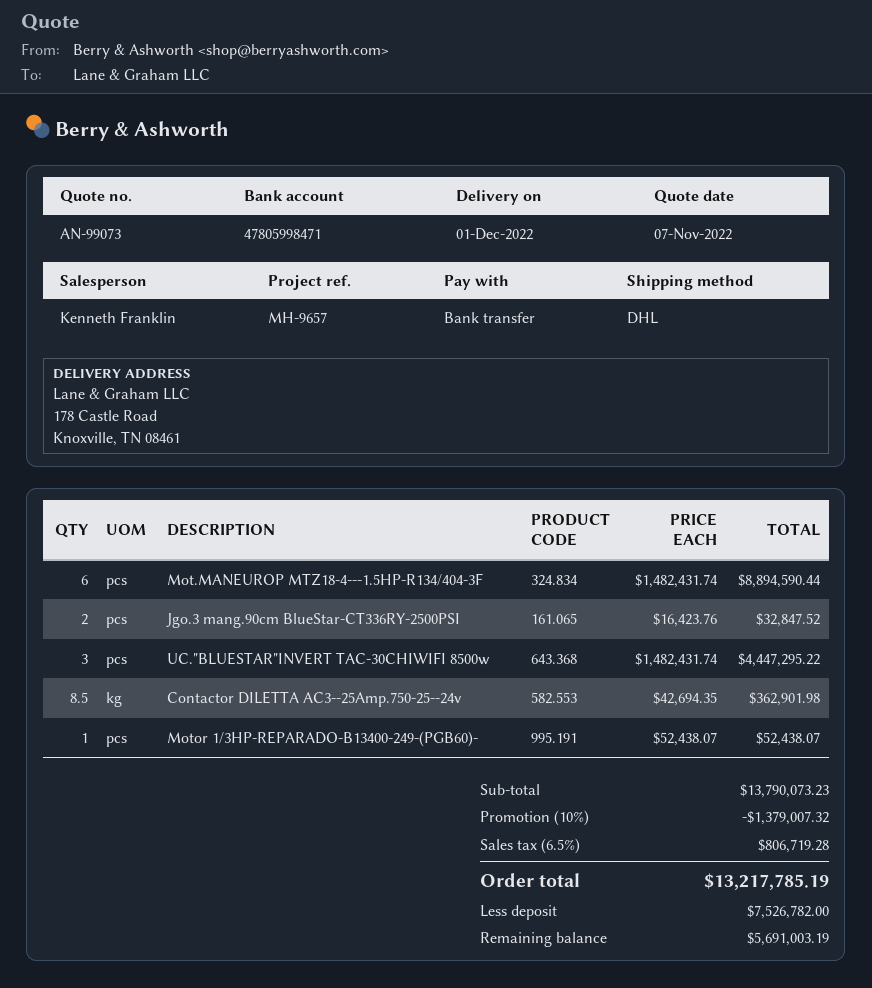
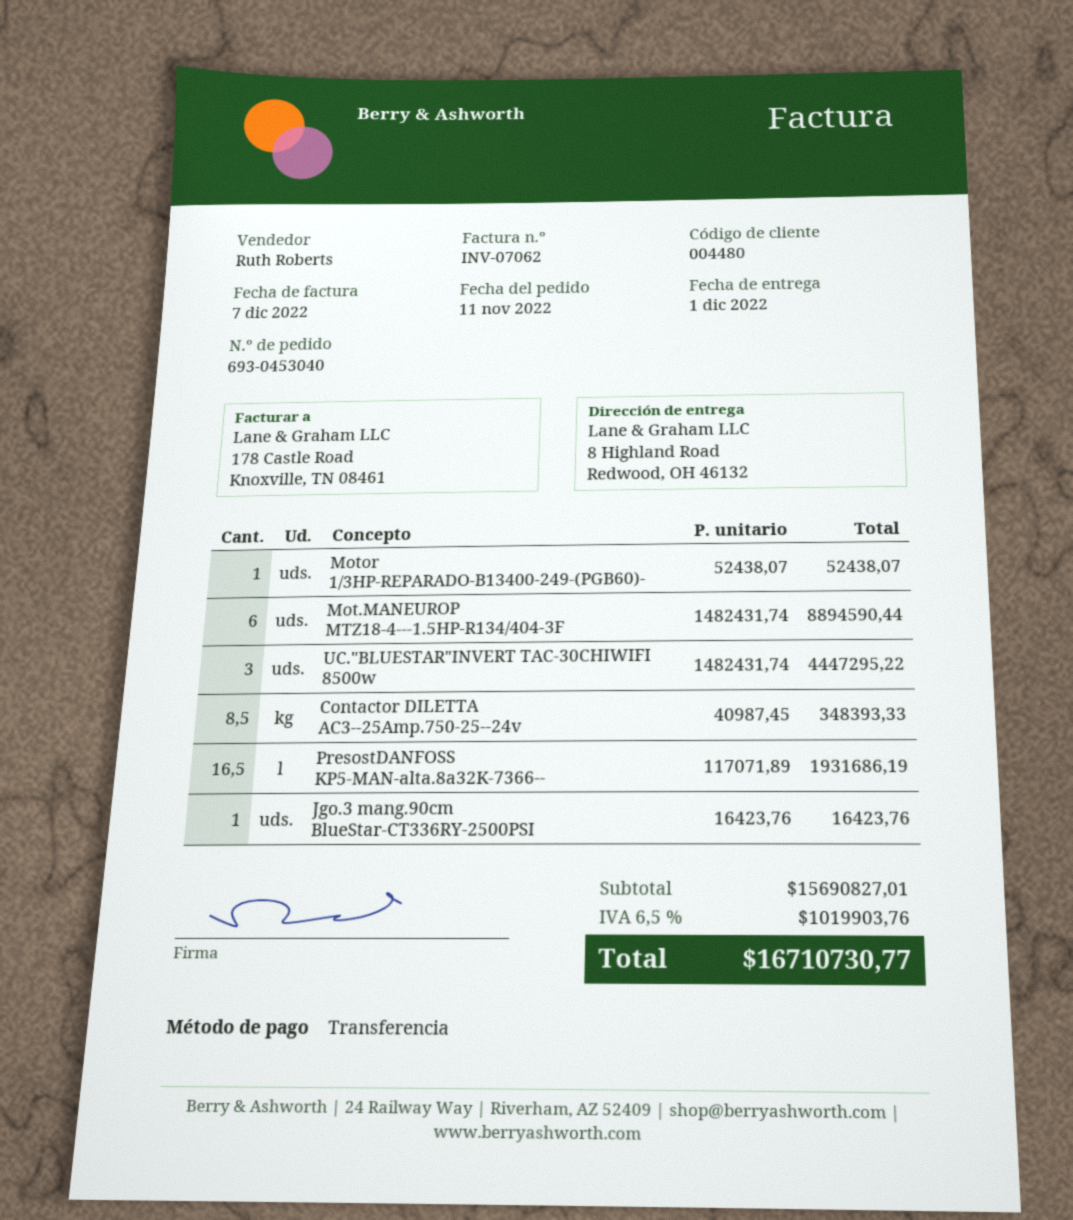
sales rep: Kenneth Franklin -> Ruth Roberts
ship to: 178 Castle Road, Knoxville, TN 08461 -> 8 Highland Road, Redwood, OH 46132
Jgo.3 mang.90cm BlueStar-CT336RY-2500PSI: 2 x 16423.76 = 32847.52 -> 1 x 16423.76 = 16423.76
Contactor DILETTA AC3--25Amp.750-25--24v: 8.5 x 42694.35 = 362901.98 -> 8.5 x 40987.45 = 348393.33
PresostDANFOSS KP5-MAN-alta.8a32K-7366--: none -> 16.5 x 117071.89 = 1931686.19
subtotal: 13790073.23 -> 15690827.01
discount: 10% = 1379007.32 -> none
tax: 6.5% = 806719.28 -> 6.5% = 1019903.76
total: 13217785.19 -> 16710730.77

